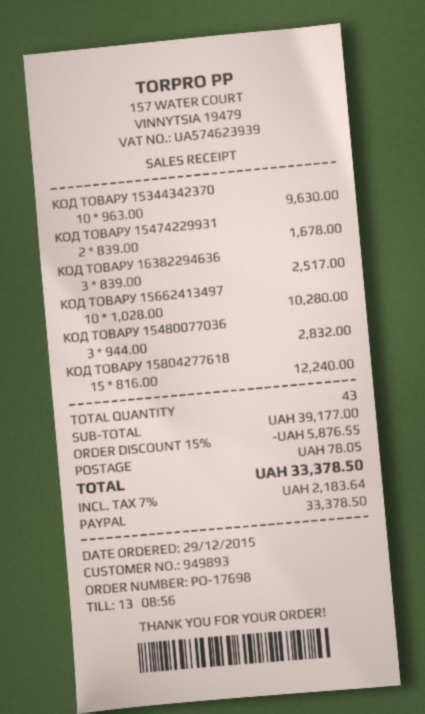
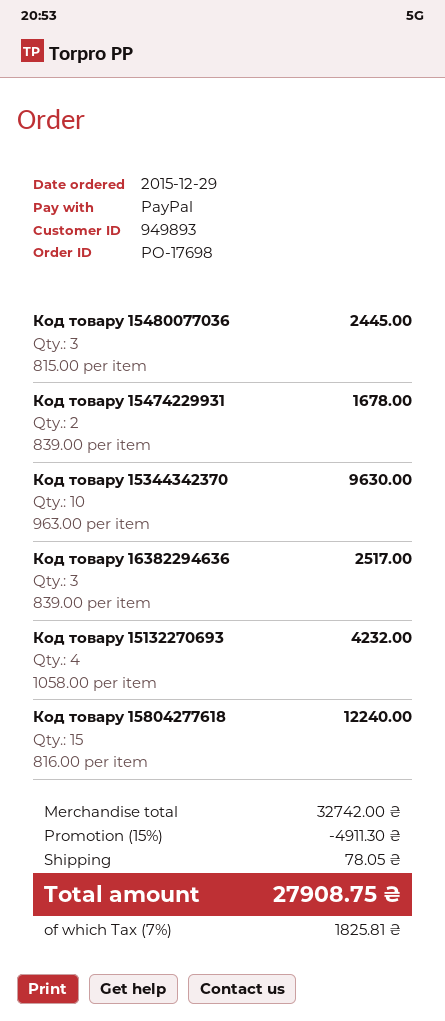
КОД ТОВАРУ 15662413497: 10 x 1028.00 = 10280.00 -> none
КОД ТОВАРУ 15480077036: 3 x 944.00 = 2832.00 -> 3 x 815.00 = 2445.00
Код товару 15132270693: none -> 4 x 1058.00 = 4232.00
subtotal: 39177.00 -> 32742.00
discount: 15% = 5876.55 -> 15% = 4911.30
tax: 7% = 2183.64 -> 7% = 1825.81
total: 33378.50 -> 27908.75

